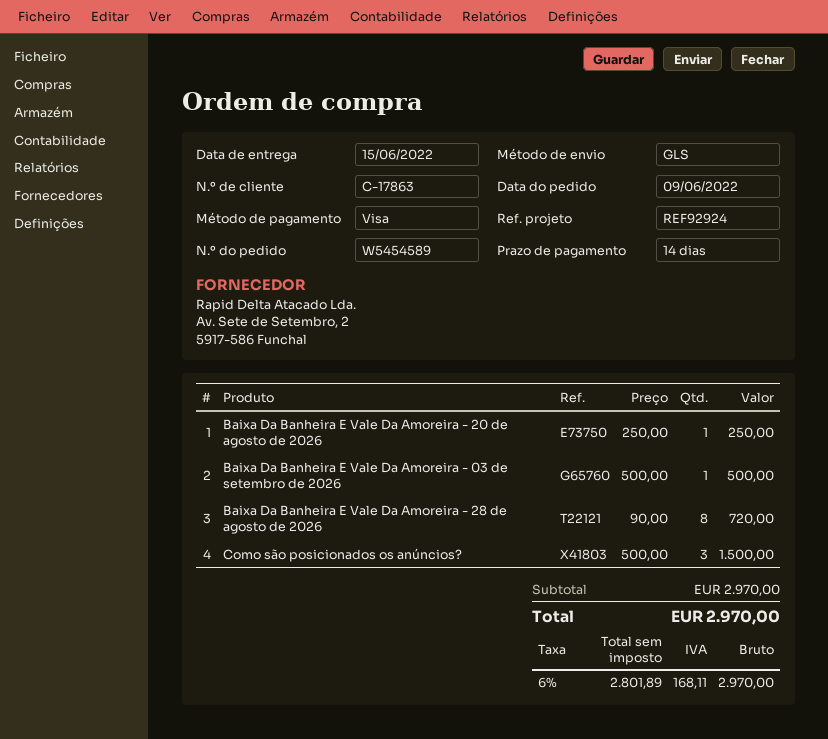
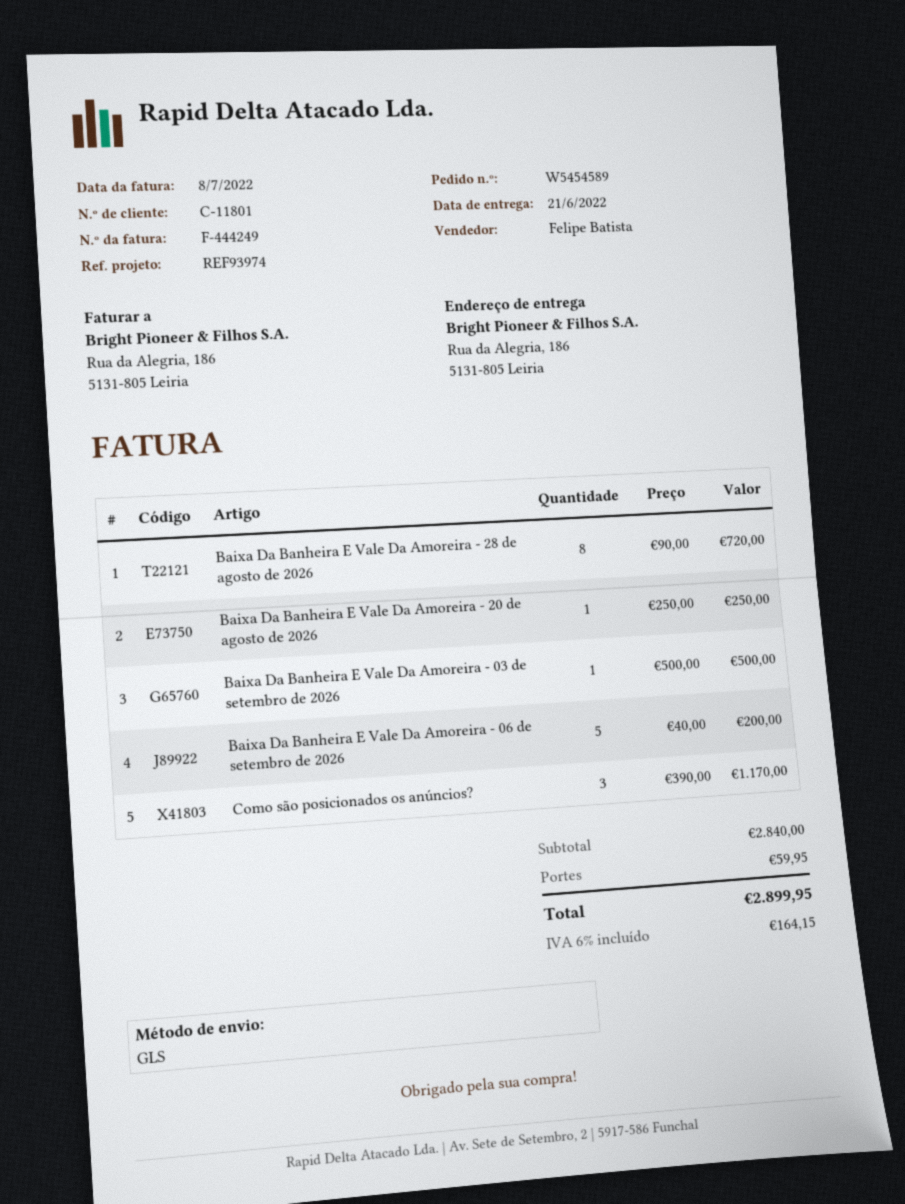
delivery date: 2022-06-15 -> 2022-06-21
customer number: C-17863 -> C-11801
reference: REF92924 -> REF93974
Como são posicionados os anúncios?: 3 x 500.00 = 1500.00 -> 3 x 390.00 = 1170.00
Baixa Da Banheira E Vale Da Amoreira - 06 de setembro de 2026: none -> 5 x 40.00 = 200.00
subtotal: 2970.00 -> 2840.00
shipping: none -> 59.95
tax: 6% = 168.11 -> 6% = 164.15
total: 2970.00 -> 2899.95

